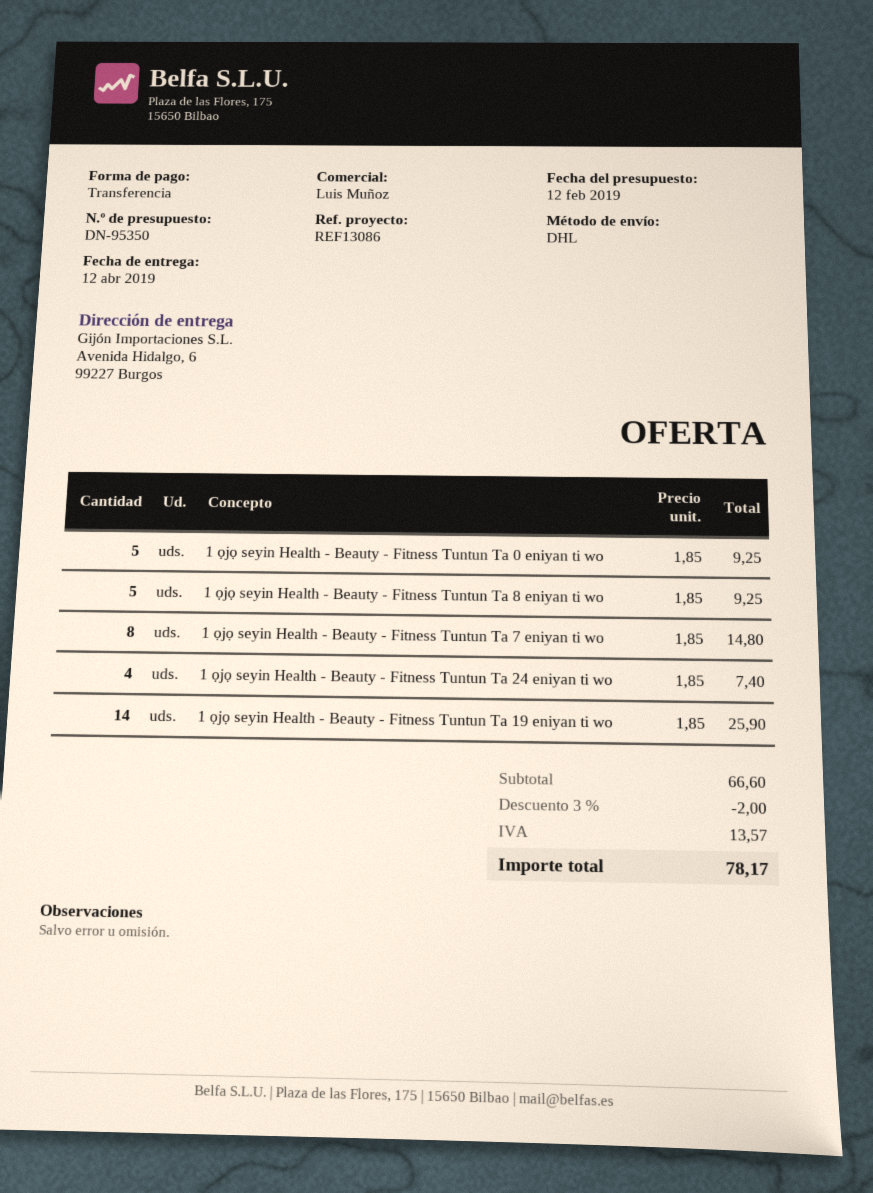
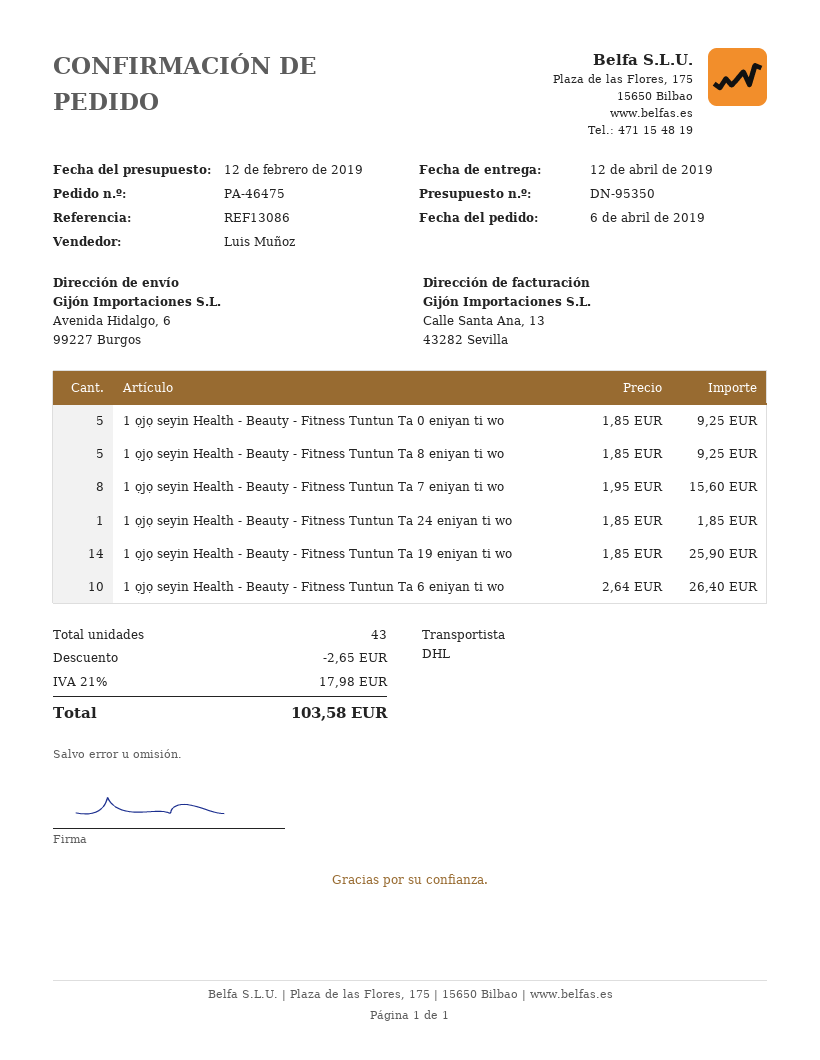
1 ọjọ seyin Health - Beauty - Fitness Tuntun Ta 7 eniyan ti wo: 8 x 1.85 = 14.80 -> 8 x 1.95 = 15.60
1 ọjọ seyin Health - Beauty - Fitness Tuntun Ta 24 eniyan ti wo: 4 x 1.85 = 7.40 -> 1 x 1.85 = 1.85
1 ọjọ seyin Health - Beauty - Fitness Tuntun Ta 6 eniyan ti wo: none -> 10 x 2.64 = 26.40
discount: 2.00 -> 2.65
tax: 13.57 -> 17.98
total: 78.17 -> 103.58

